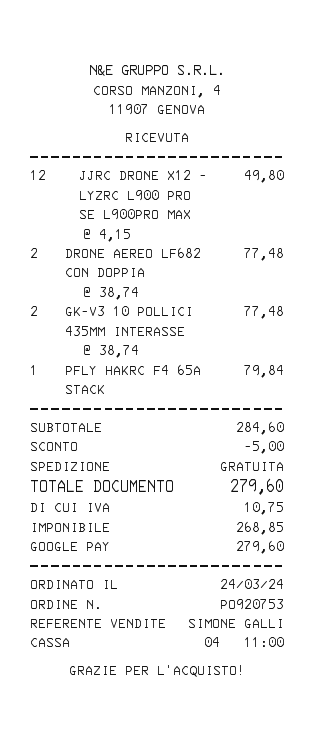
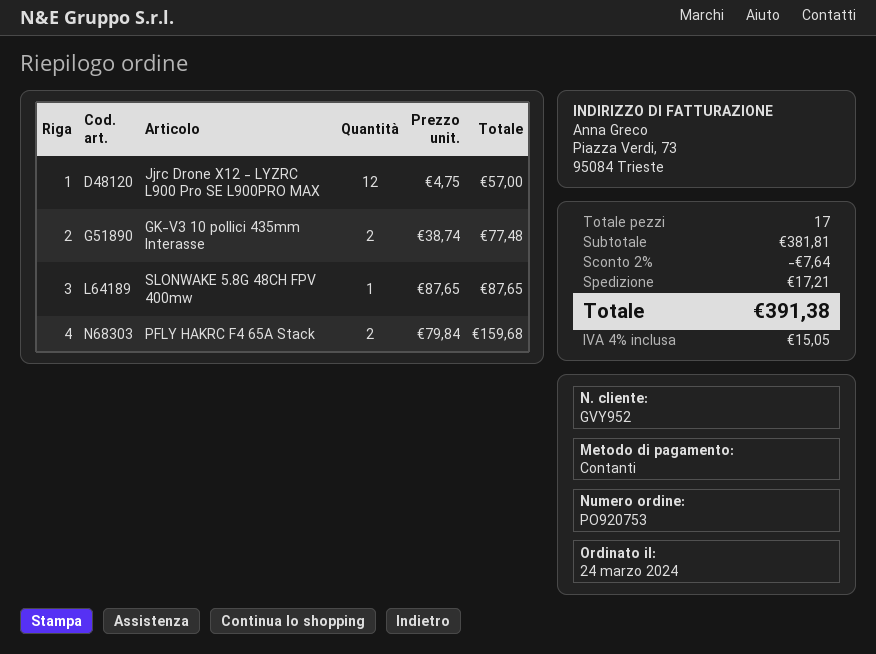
payment method: Google Pay -> cash
JJRC DRONE X12 - LYZRC L900 PRO SE L900PRO MAX: 12 x 4.15 = 49.80 -> 12 x 4.75 = 57.00
DRONE AEREO LF682 CON DOPPIA: 2 x 38.74 = 77.48 -> none
PFLY HAKRC F4 65A STACK: 1 x 79.84 = 79.84 -> 2 x 79.84 = 159.68
SLONWAKE 5.8G 48CH FPV 400mw: none -> 1 x 87.65 = 87.65
subtotal: 284.60 -> 381.81
discount: 5.00 -> 7.64
shipping: 0.00 -> 17.21
tax: 10.75 -> 15.05
total: 279.60 -> 391.38

